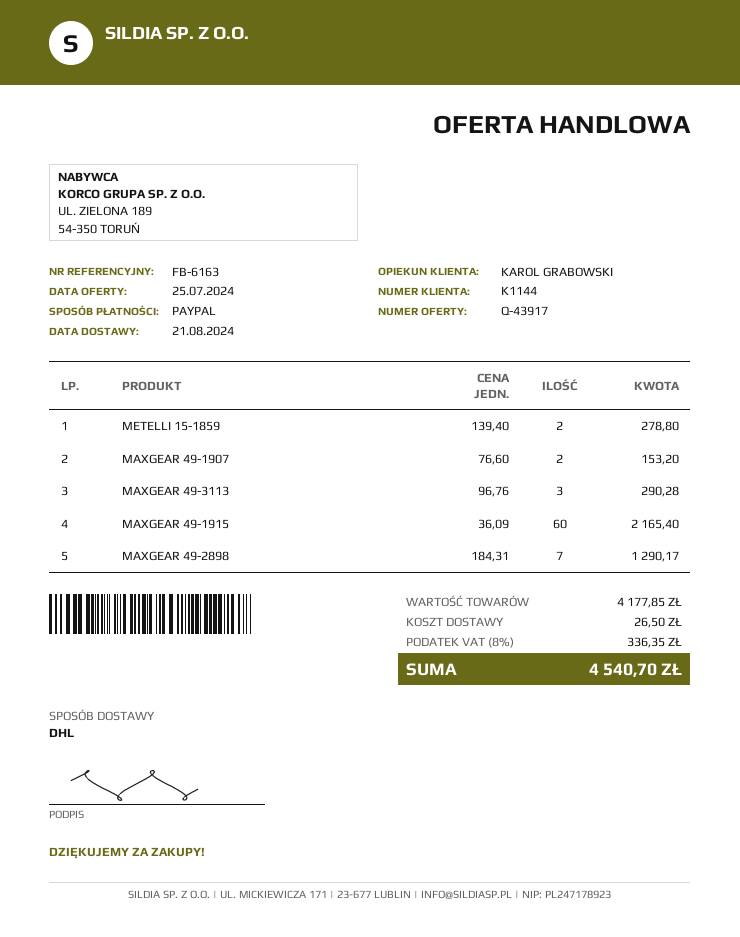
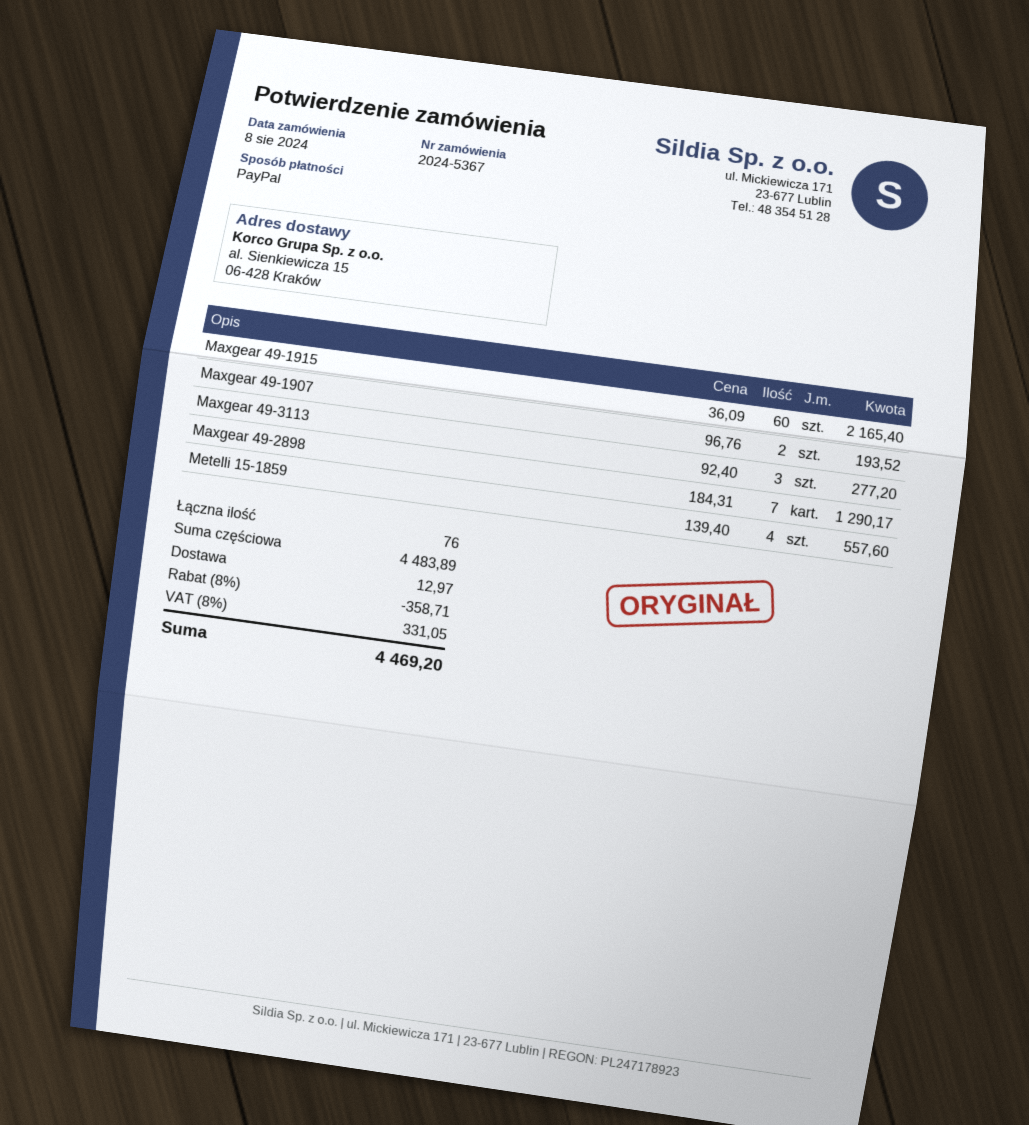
METELLI 15-1859: 2 x 139.40 = 278.80 -> 4 x 139.40 = 557.60
MAXGEAR 49-1907: 2 x 76.60 = 153.20 -> 2 x 96.76 = 193.52
MAXGEAR 49-3113: 3 x 96.76 = 290.28 -> 3 x 92.40 = 277.20
subtotal: 4177.85 -> 4483.89
discount: none -> 8% = 358.71
shipping: 26.50 -> 12.97
tax: 8% = 336.35 -> 8% = 331.05
total: 4540.70 -> 4469.20

